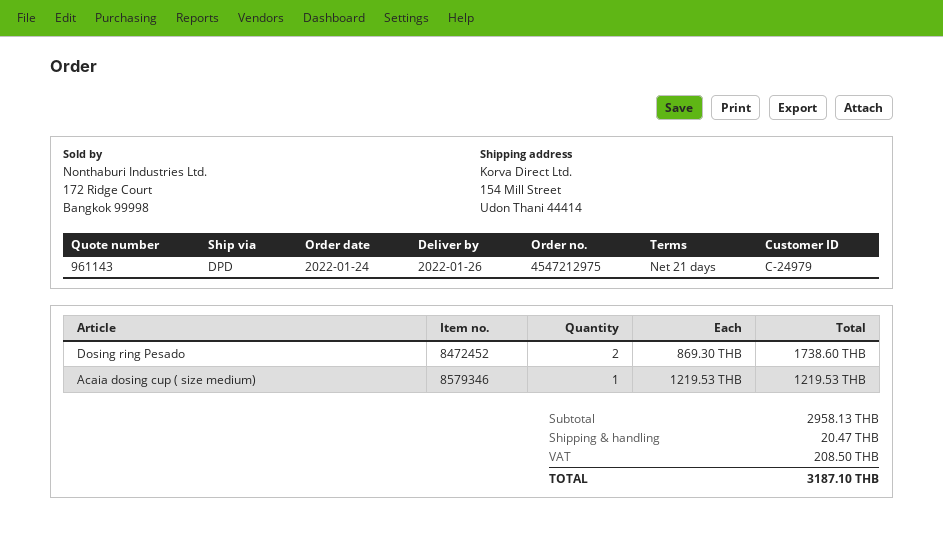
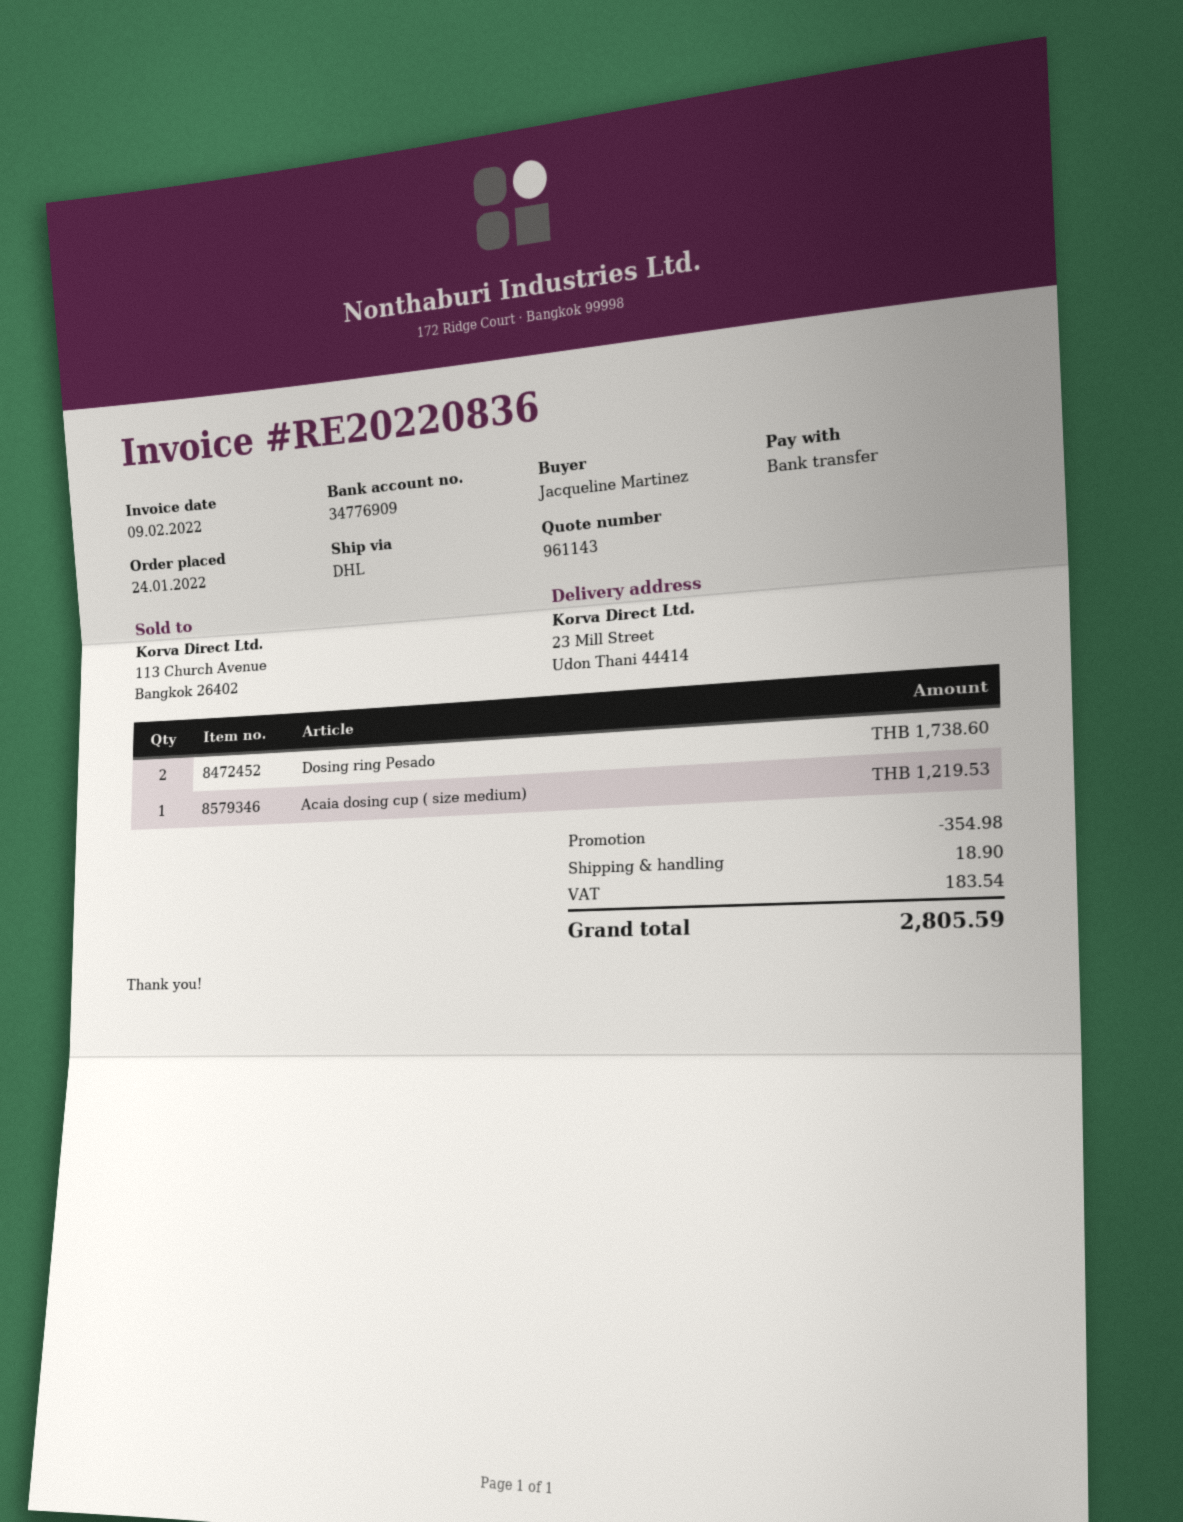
shipping method: DPD -> DHL
ship to: 154 Mill Street, Udon Thani 44414 -> 23 Mill Street, Udon Thani 44414
discount: none -> 354.98
shipping: 20.47 -> 18.90
tax: 208.50 -> 183.54
total: 3187.10 -> 2805.59

